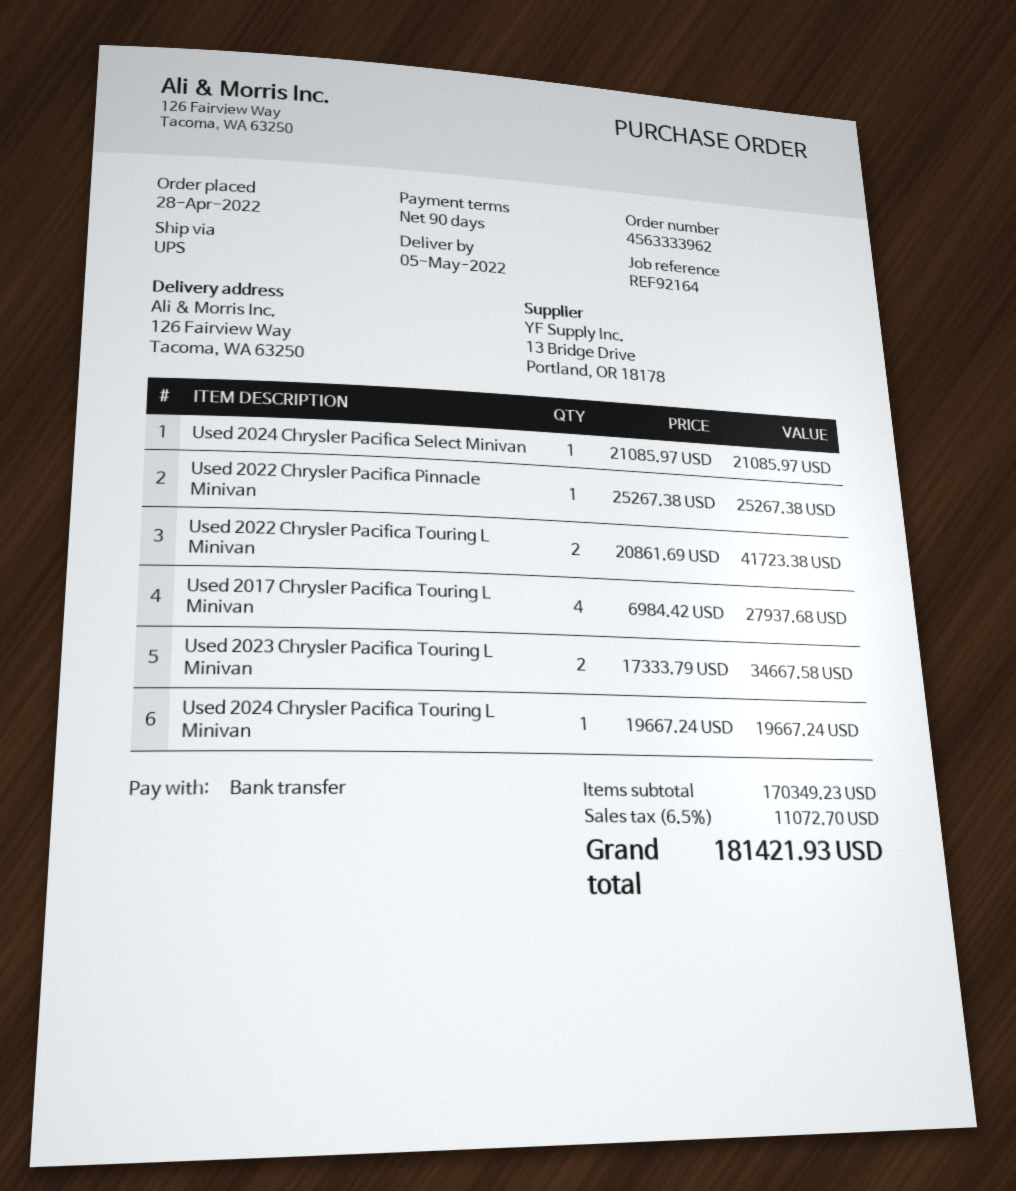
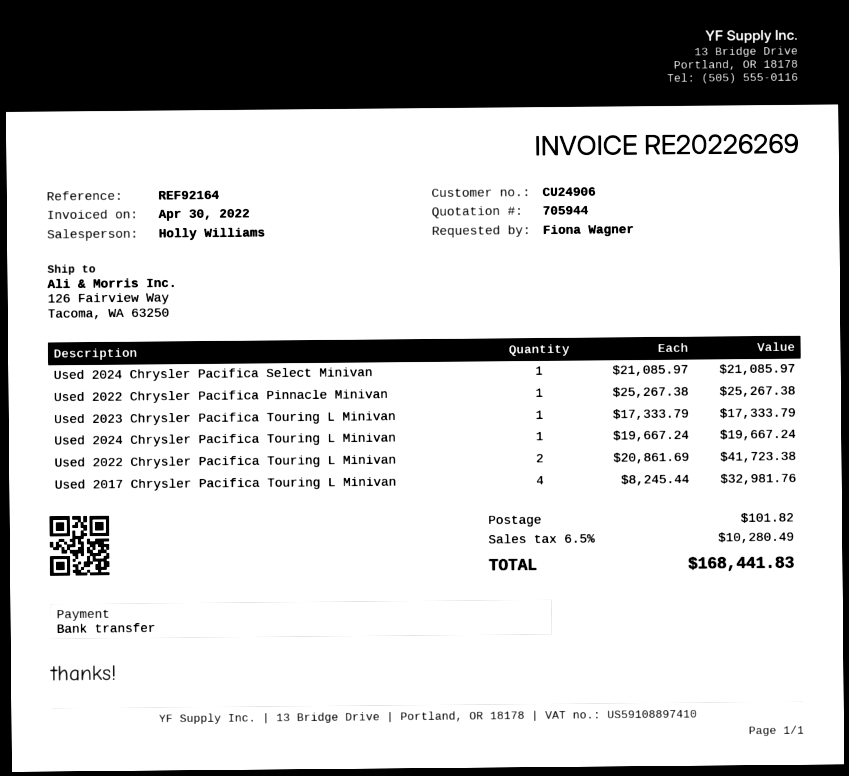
Used 2017 Chrysler Pacifica Touring L Minivan: 4 x 6984.42 = 27937.68 -> 4 x 8245.44 = 32981.76
Used 2023 Chrysler Pacifica Touring L Minivan: 2 x 17333.79 = 34667.58 -> 1 x 17333.79 = 17333.79
shipping: none -> 101.82
tax: 6.5% = 11072.70 -> 6.5% = 10280.49
total: 181421.93 -> 168441.83

